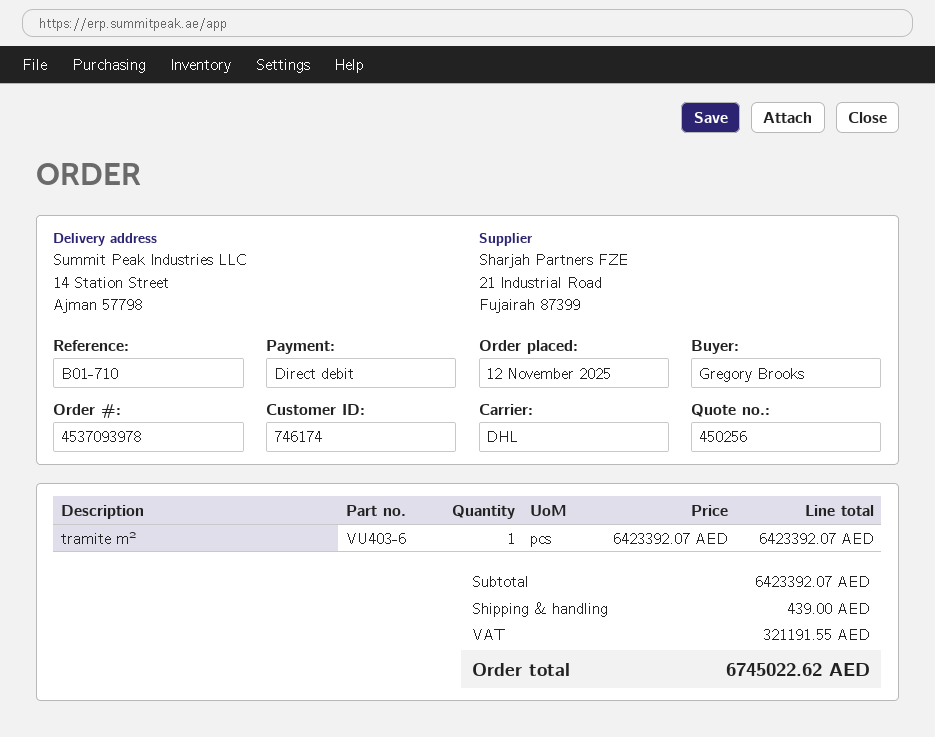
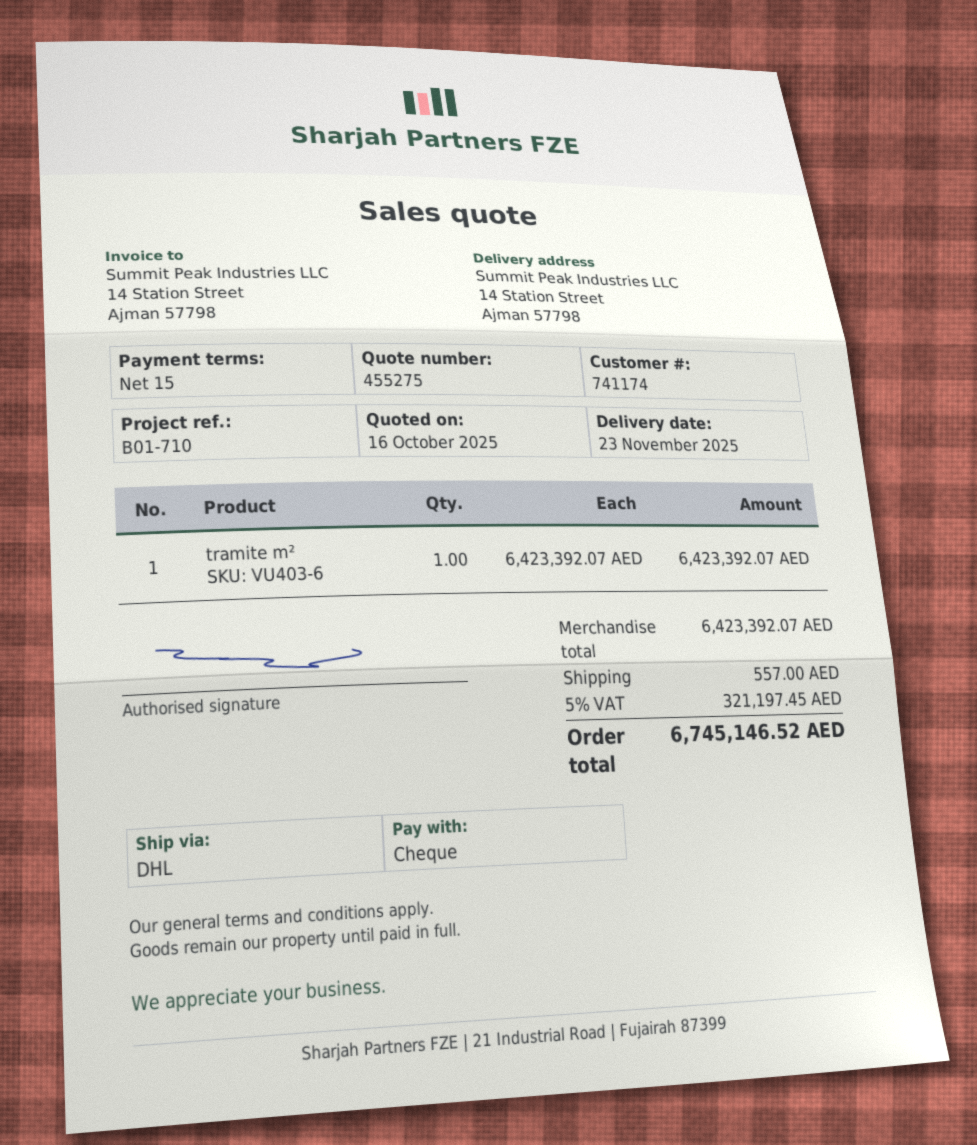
quote number: 450256 -> 455275
customer number: 746174 -> 741174
payment method: direct debit -> cheque
shipping: 439.00 -> 557.00
tax: 321191.55 -> 321197.45
total: 6745022.62 -> 6745146.52

